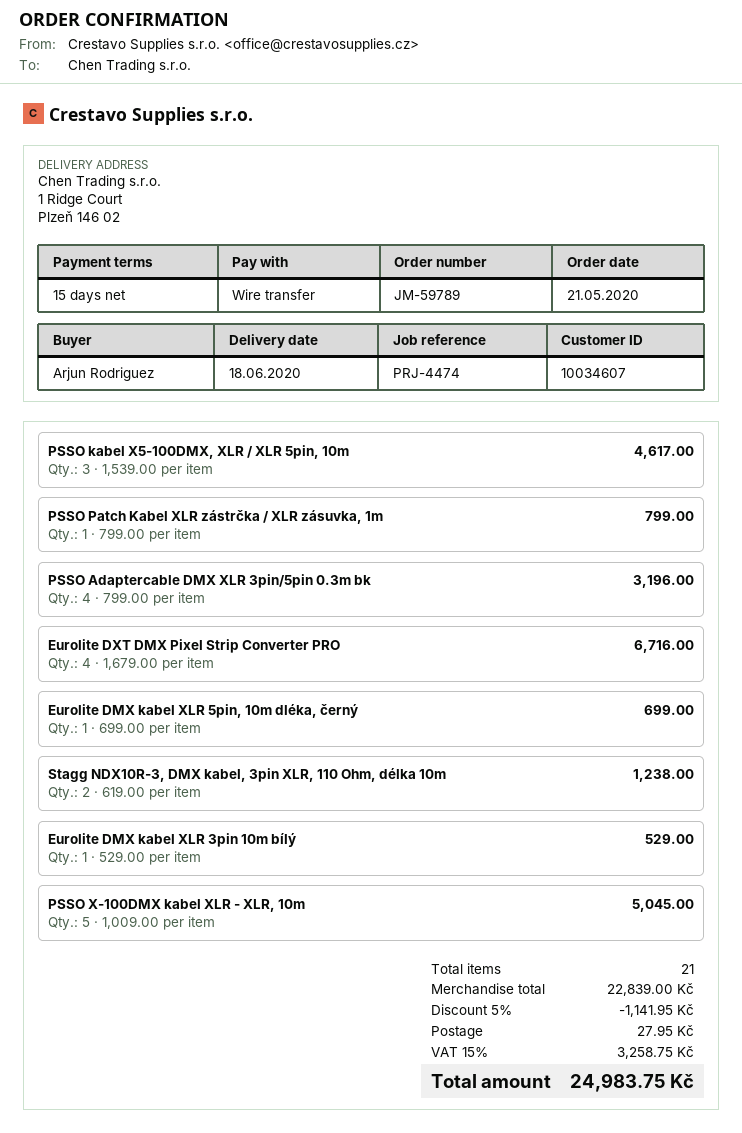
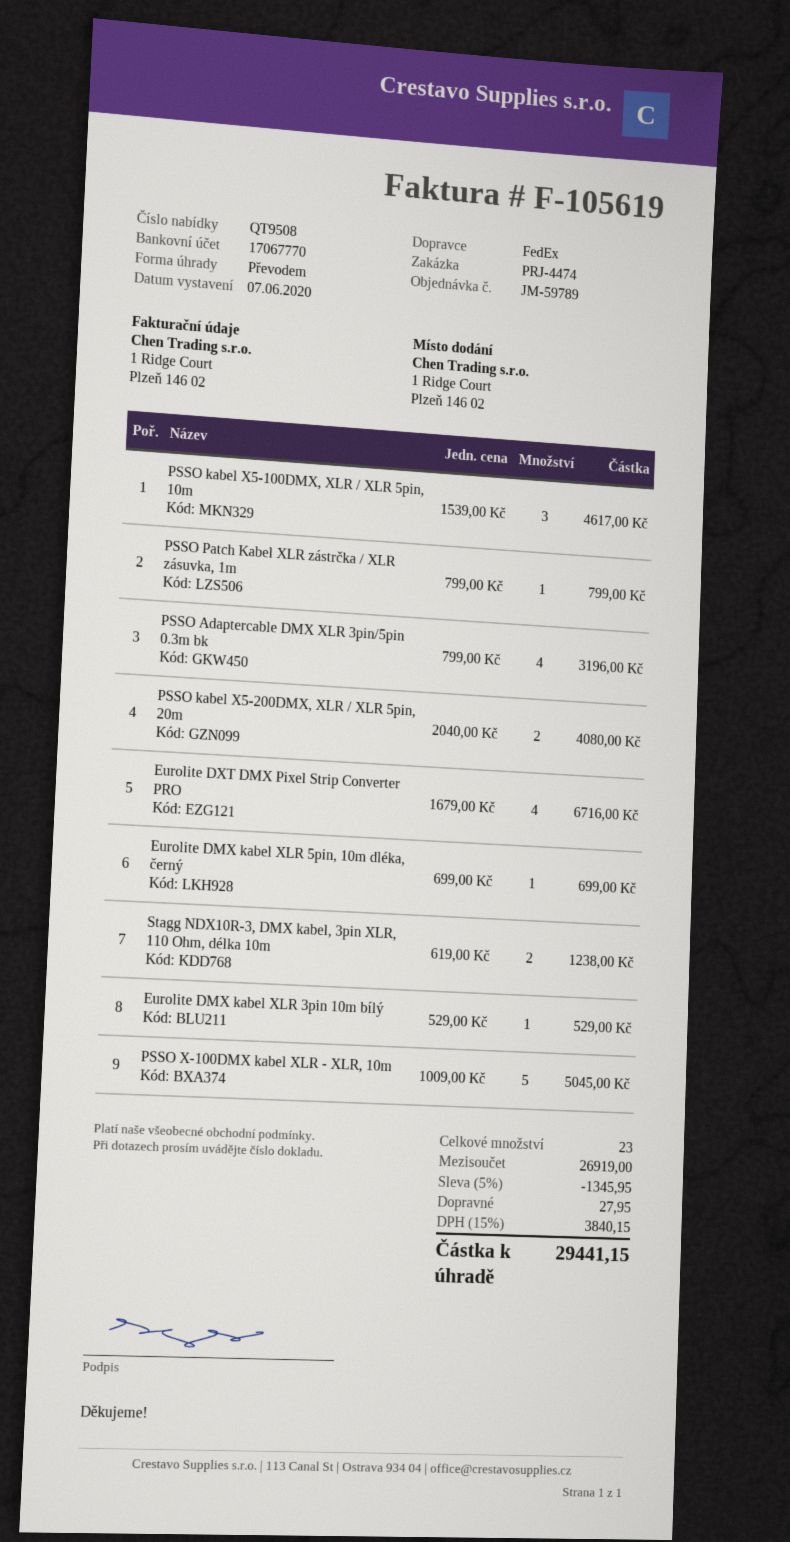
PSSO kabel X5-200DMX, XLR / XLR 5pin, 20m: none -> 2 x 2040.00 = 4080.00
total quantity: 21 -> 23
subtotal: 22839.00 -> 26919.00
discount: 5% = 1141.95 -> 5% = 1345.95
tax: 15% = 3258.75 -> 15% = 3840.15
total: 24983.75 -> 29441.15

